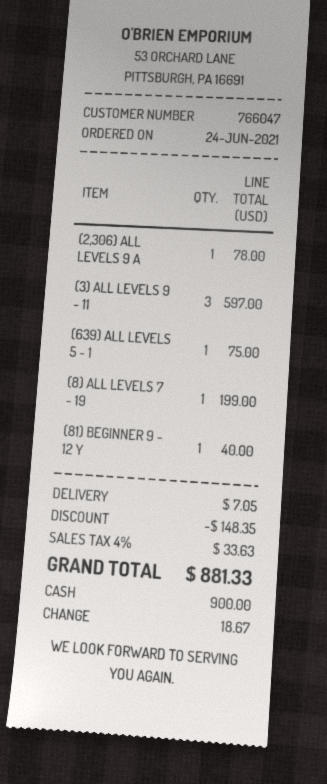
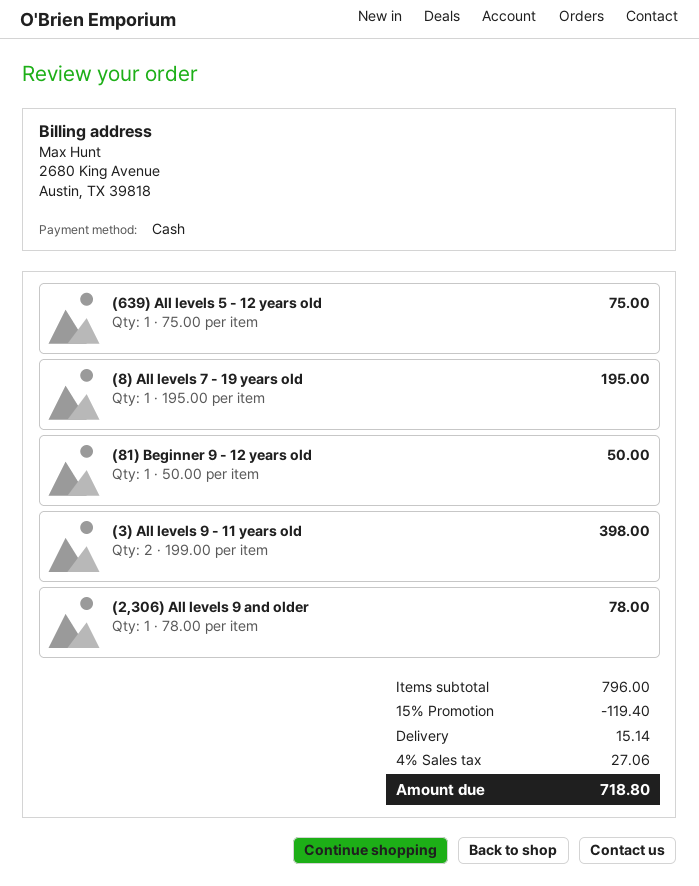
(3) ALL LEVELS 9 - 11: 3 for 597.00 -> 2 for 398.00
(8) ALL LEVELS 7 - 19: 1 for 199.00 -> 1 for 195.00
(81) BEGINNER 9 - 12 Y: 1 for 40.00 -> 1 for 50.00
discount: 148.35 -> 119.40
shipping: 7.05 -> 15.14
tax: 4% = 33.63 -> 4% = 27.06
total: 881.33 -> 718.80

